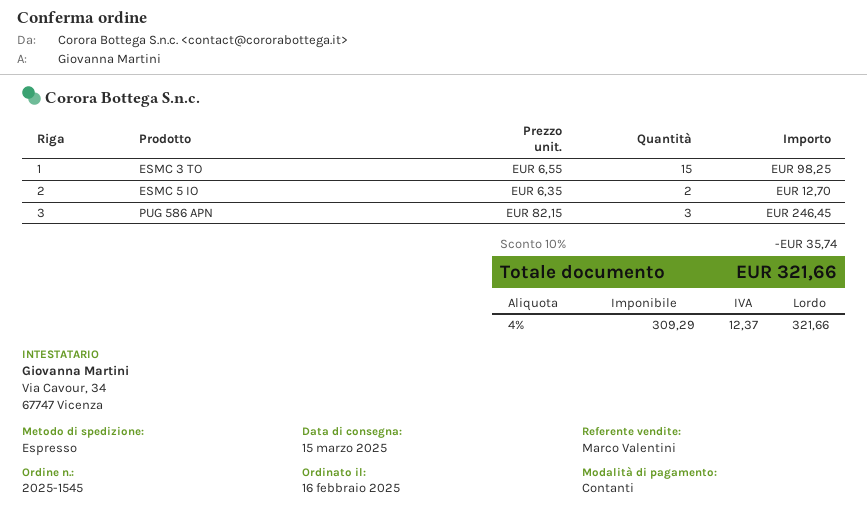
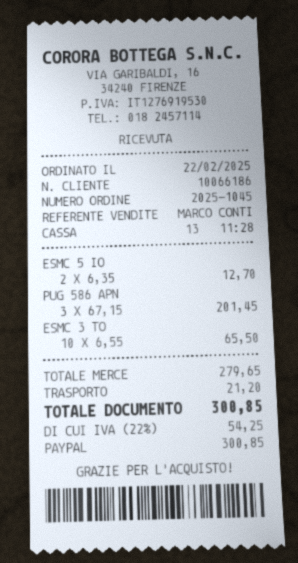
order number: 2025-1545 -> 2025-1045
order date: 2025-02-16 -> 2025-02-22
sales rep: Marco Valentini -> MARCO CONTI
payment method: cash -> PayPal
ESMC 3 TO: 15 x 6.55 = 98.25 -> 10 x 6.55 = 65.50
PUG 586 APN: 3 x 82.15 = 246.45 -> 3 x 67.15 = 201.45
discount: 10% = 35.74 -> none
shipping: none -> 21.20
tax: 4% = 12.37 -> 22% = 54.25
total: 321.66 -> 300.85

